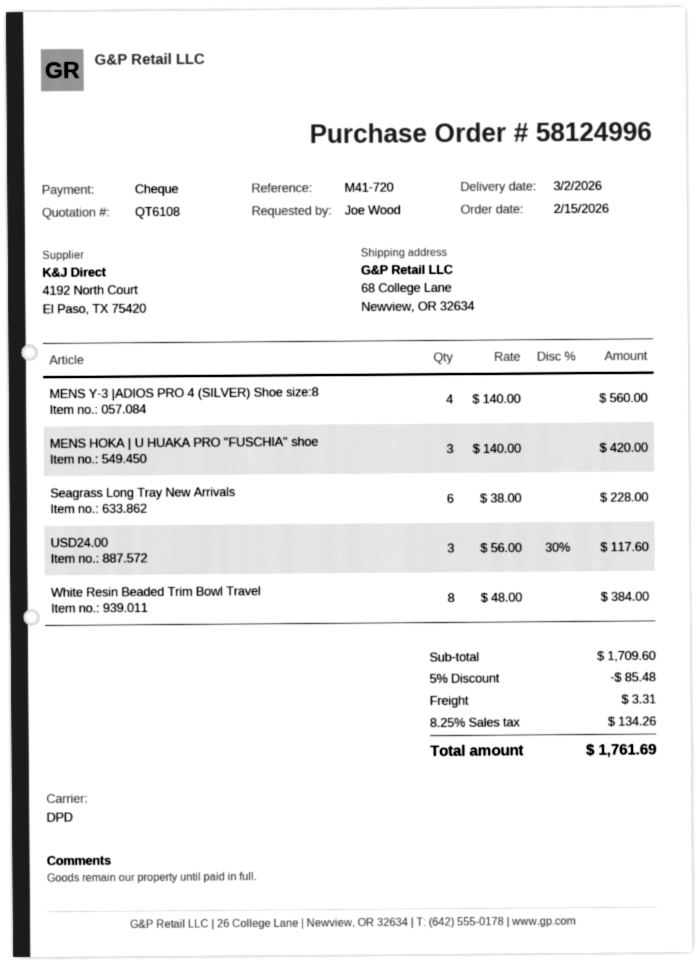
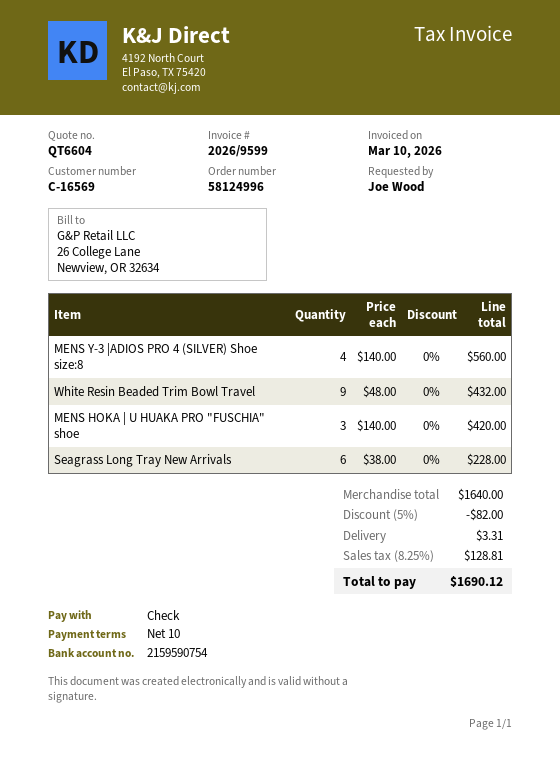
quote number: QT6108 -> QT6604
USD24.00: 3 x 56.00 - 30% = 117.60 -> none
White Resin Beaded Trim Bowl Travel: 8 x 48.00 = 384.00 -> 9 x 48.00 = 432.00
subtotal: 1709.60 -> 1640.00
discount: 5% = 85.48 -> 5% = 82.00
tax: 8.25% = 134.26 -> 8.25% = 128.81
total: 1761.69 -> 1690.12

